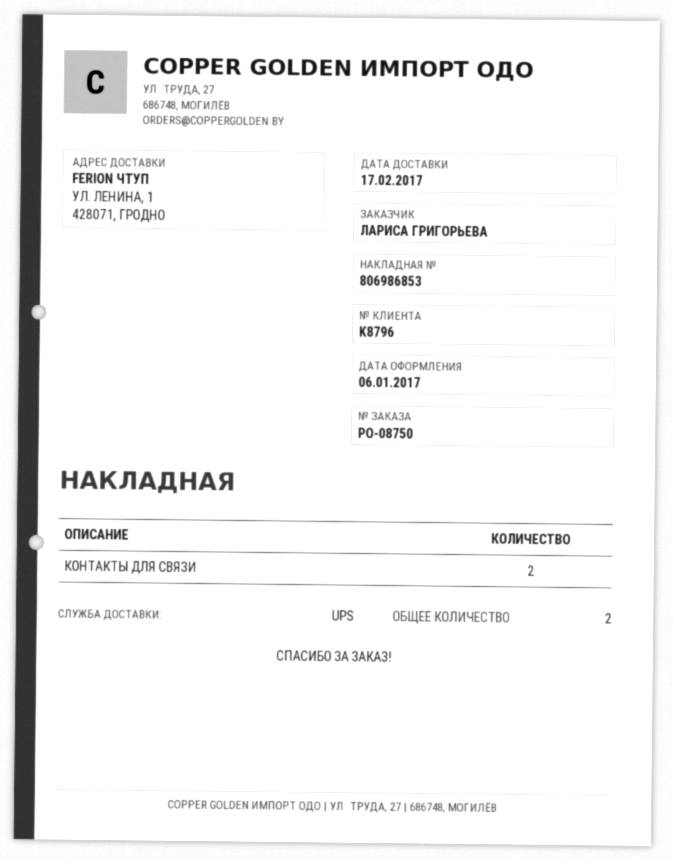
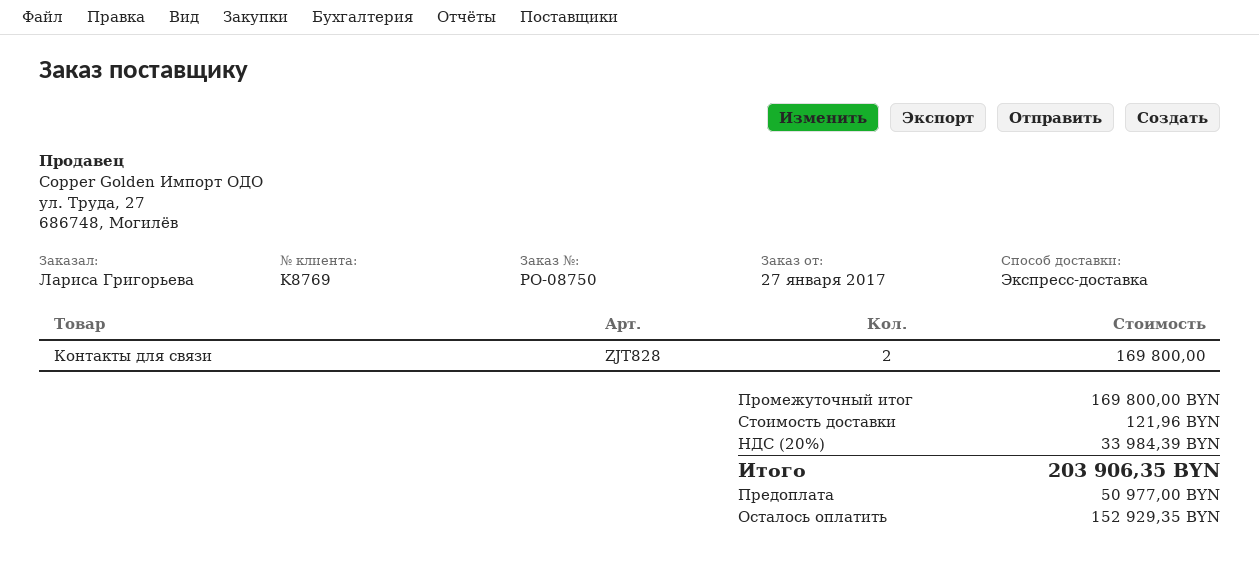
order date: 2017-01-06 -> 2017-01-27
customer number: K8796 -> K8769
shipping method: UPS -> express

